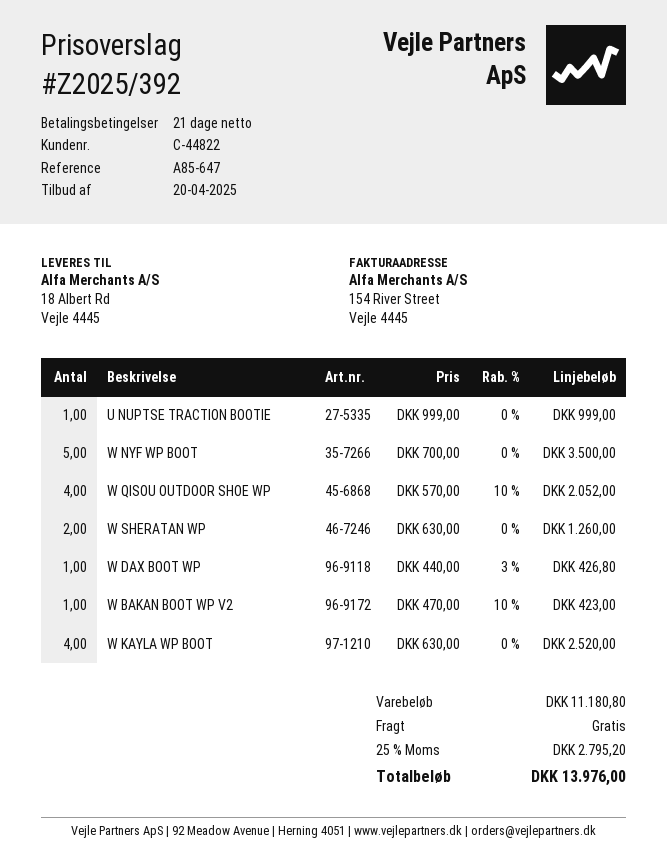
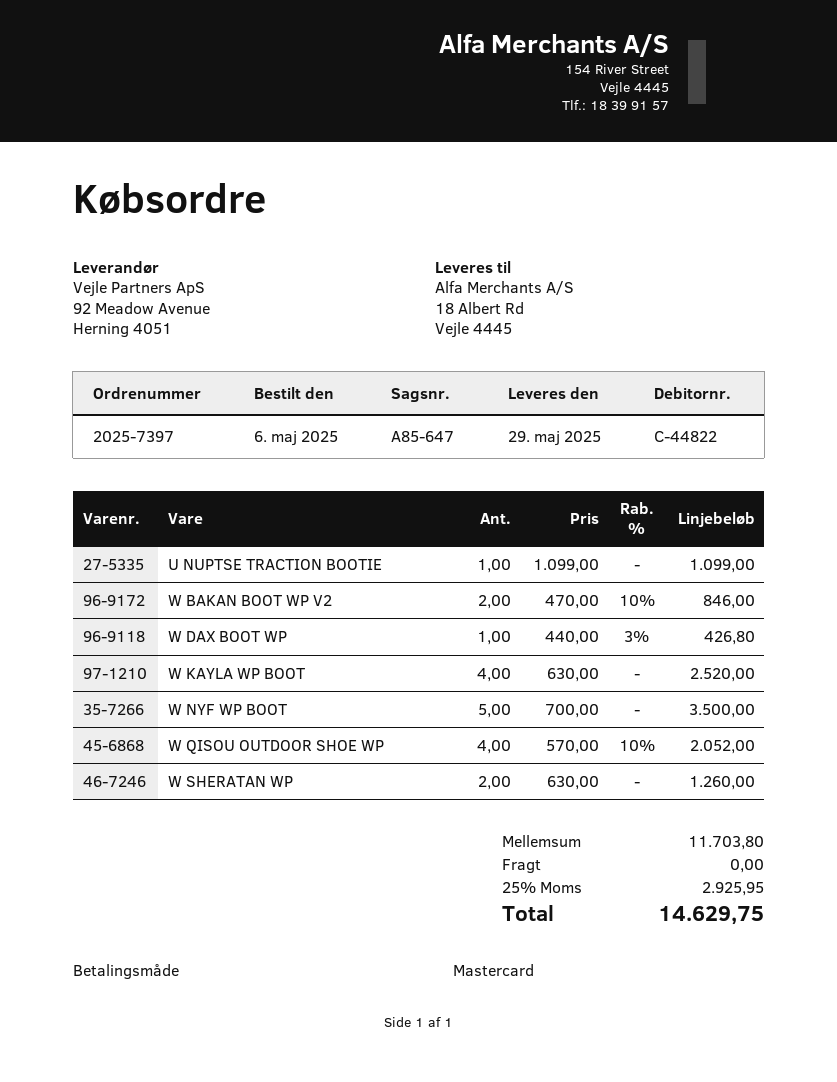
U NUPTSE TRACTION BOOTIE: 1 x 999.00 = 999.00 -> 1 x 1099.00 = 1099.00
W BAKAN BOOT WP V2: 1 x 470.00 - 10% = 423.00 -> 2 x 470.00 - 10% = 846.00
subtotal: 11180.80 -> 11703.80
tax: 25% = 2795.20 -> 25% = 2925.95
total: 13976.00 -> 14629.75

